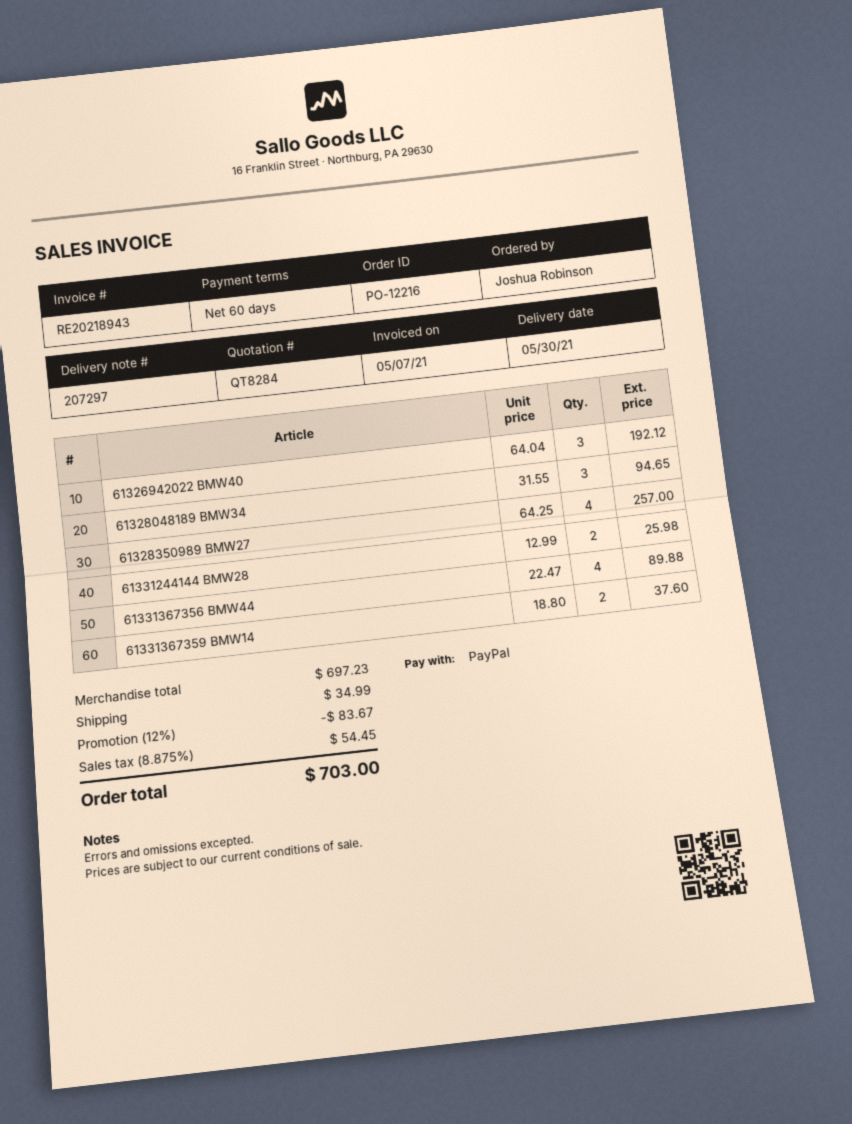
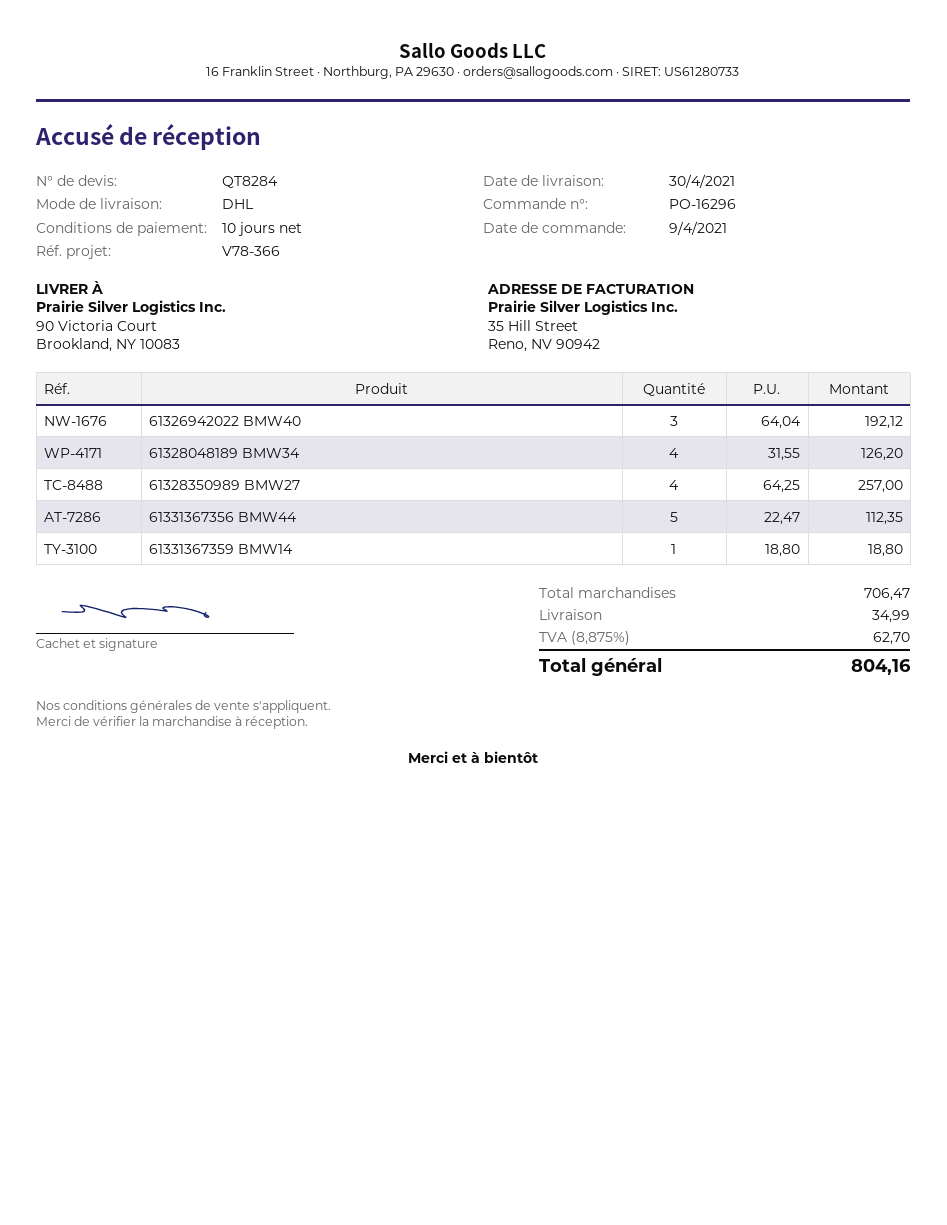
order number: PO-12216 -> PO-16296
delivery date: 2021-05-30 -> 2021-04-30
payment terms: 60 days -> 10 days
61328048189 BMW34: 3 x 31.55 = 94.65 -> 4 x 31.55 = 126.20
61331244144 BMW28: 2 x 12.99 = 25.98 -> none
61331367356 BMW44: 4 x 22.47 = 89.88 -> 5 x 22.47 = 112.35
61331367359 BMW14: 2 x 18.80 = 37.60 -> 1 x 18.80 = 18.80
subtotal: 697.23 -> 706.47
discount: 12% = 83.67 -> none
tax: 8.875% = 54.45 -> 8.875% = 62.70
total: 703.00 -> 804.16

